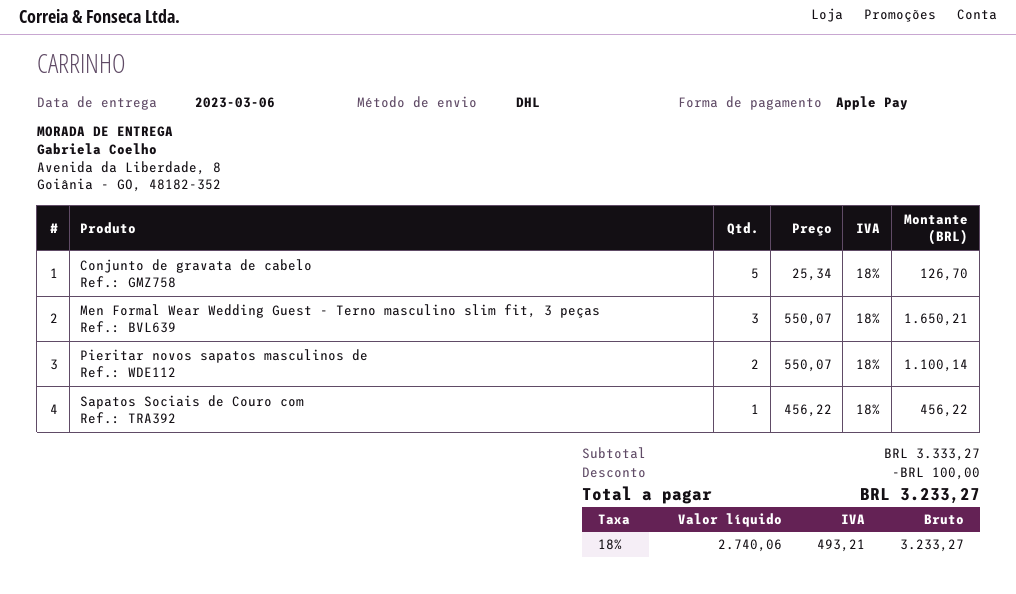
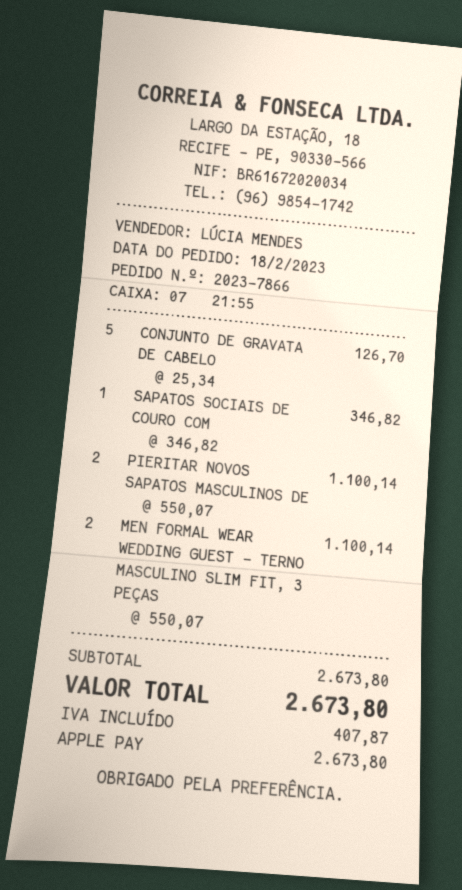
Men Formal Wear Wedding Guest - Terno masculino slim fit, 3 peças: 3 x 550.07 = 1650.21 -> 2 x 550.07 = 1100.14
Sapatos Sociais de Couro com: 1 x 456.22 = 456.22 -> 1 x 346.82 = 346.82
subtotal: 3333.27 -> 2673.80
discount: 100.00 -> none
tax: 493.21 -> 407.87
total: 3233.27 -> 2673.80

